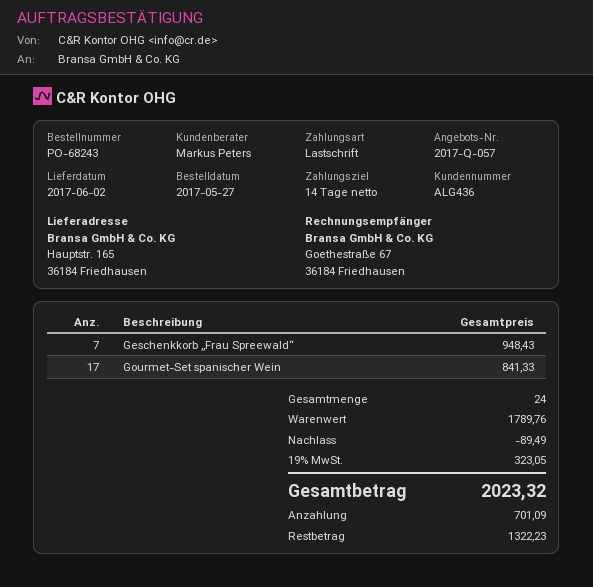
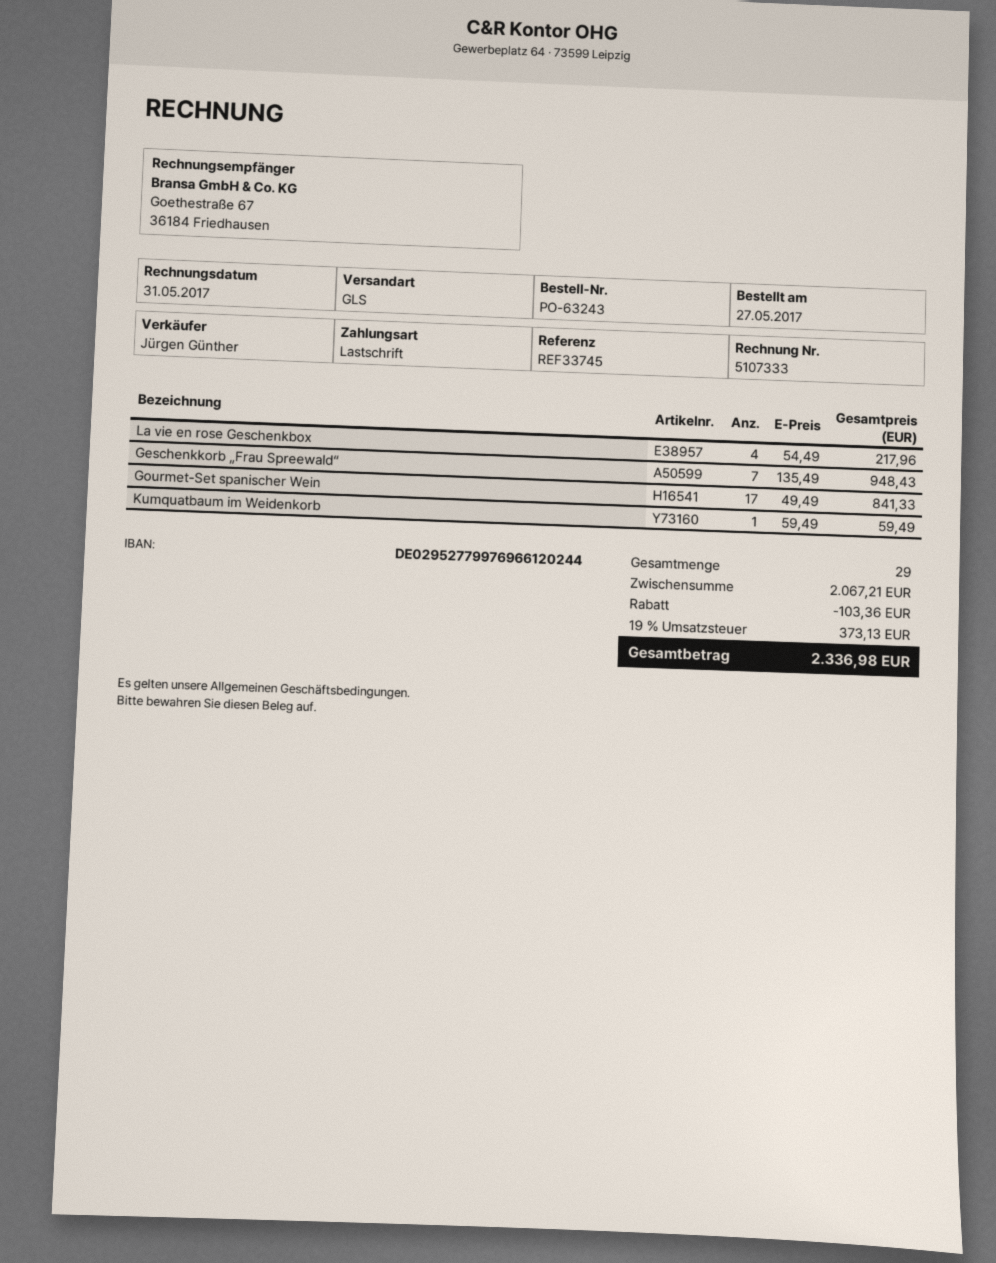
order number: PO-68243 -> PO-63243
sales rep: Markus Peters -> Jürgen Günther
La vie en rose Geschenkbox: none -> 4 for 217.96
Kumquatbaum im Weidenkorb: none -> 1 for 59.49
total quantity: 24 -> 29
subtotal: 1789.76 -> 2067.21
discount: 89.49 -> 103.36
tax: 19% = 323.05 -> 19% = 373.13
total: 2023.32 -> 2336.98

